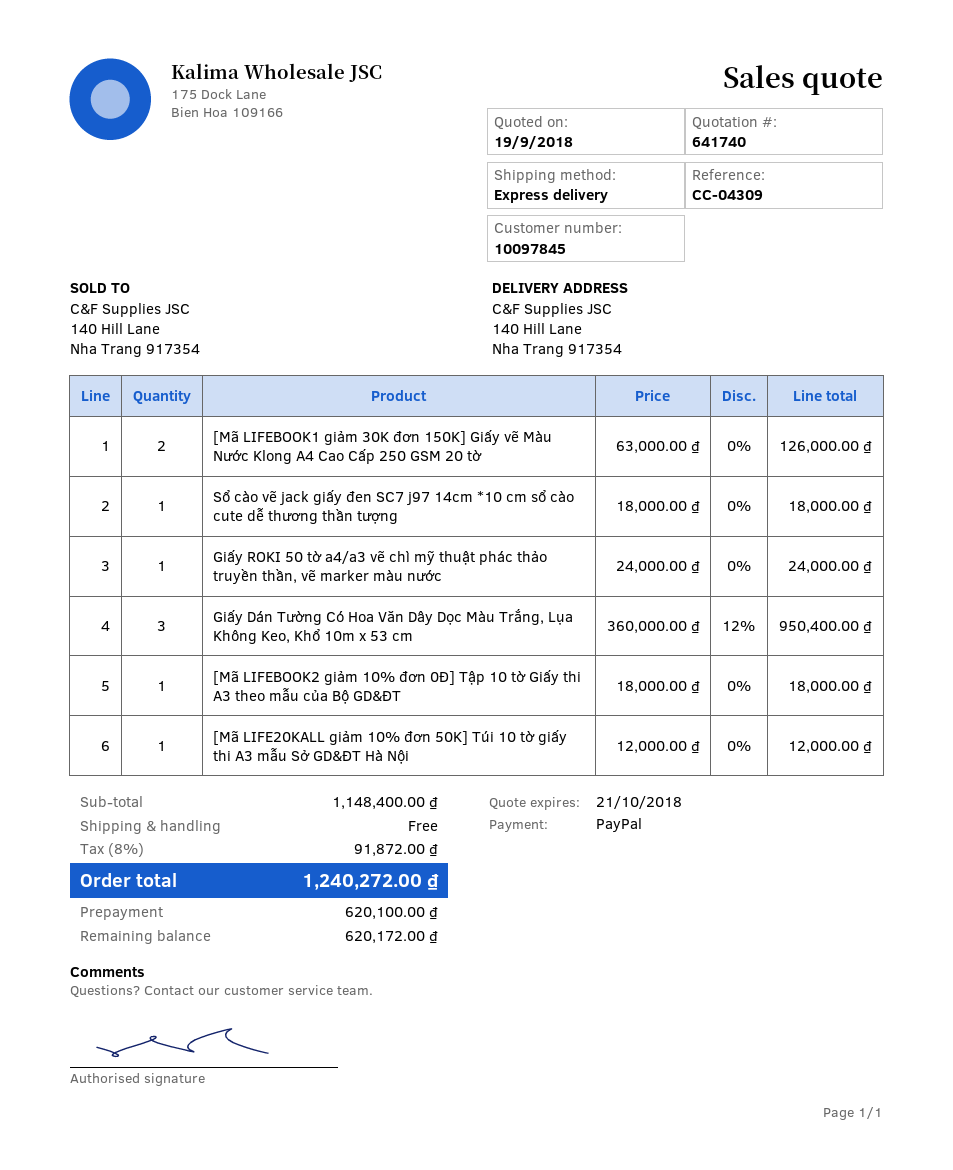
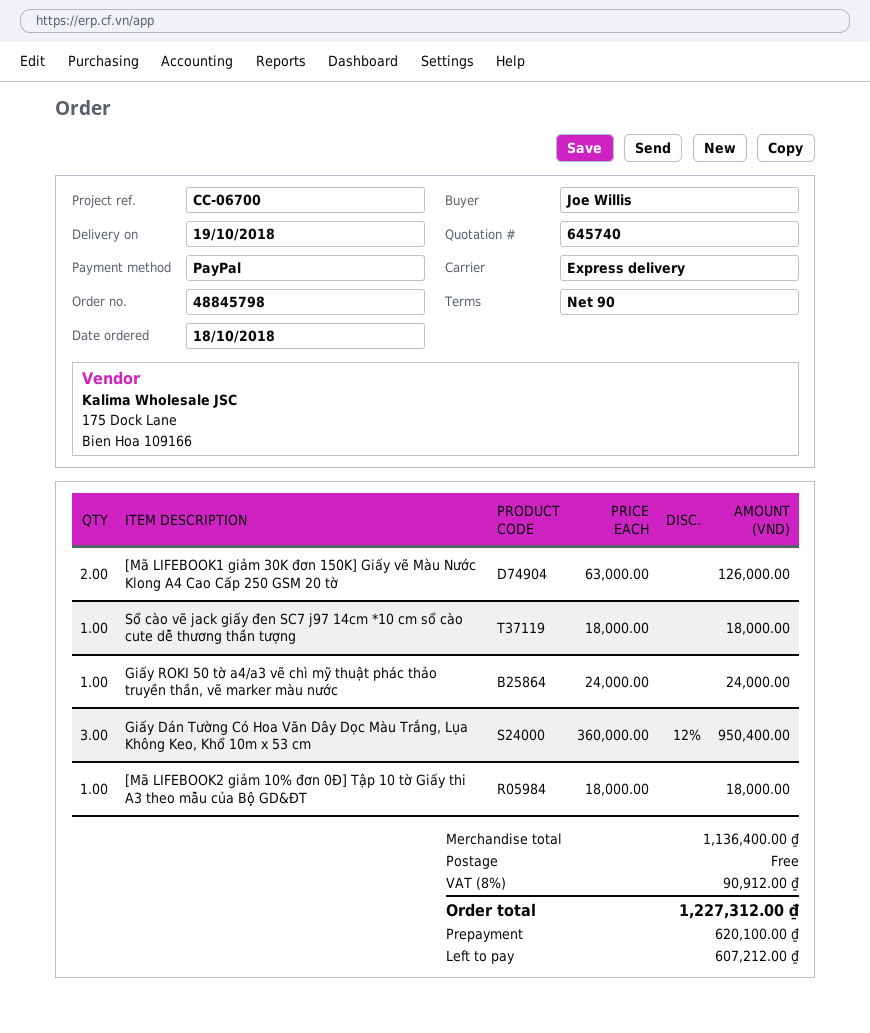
quote number: 641740 -> 645740
reference: CC-04309 -> CC-06700
[Mã LIFE20KALL giảm 10% đơn 50K] Túi 10 tờ giấy thi A3 mẫu Sở GD&ĐT Hà Nội: 1 x 12000.00 = 12000.00 -> none
subtotal: 1148400.00 -> 1136400.00
tax: 8% = 91872.00 -> 8% = 90912.00
total: 1240272.00 -> 1227312.00
balance: 620172.00 -> 607212.00

